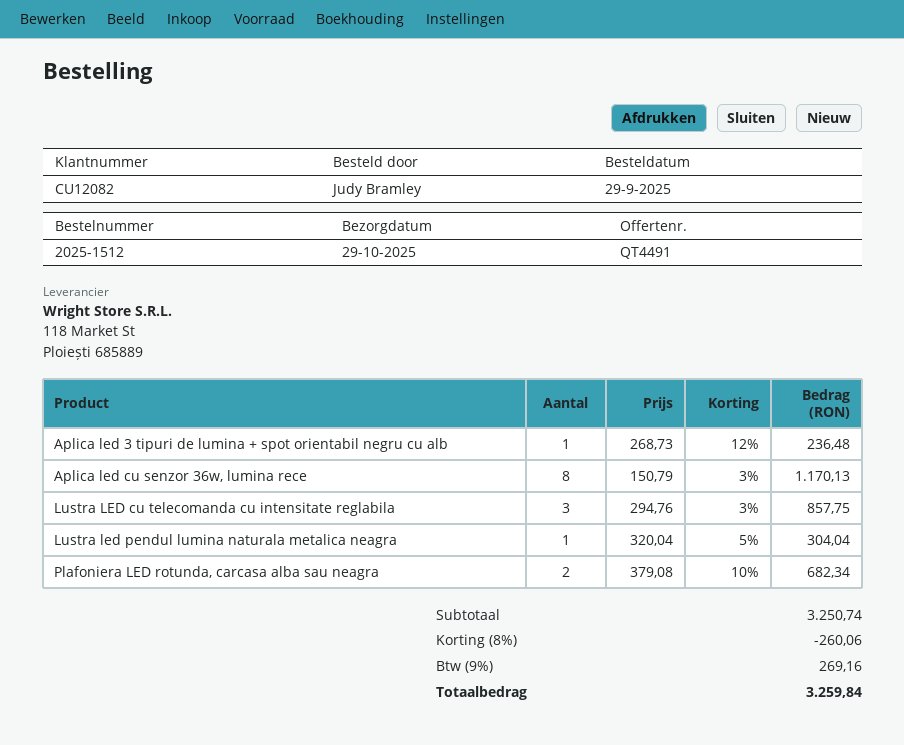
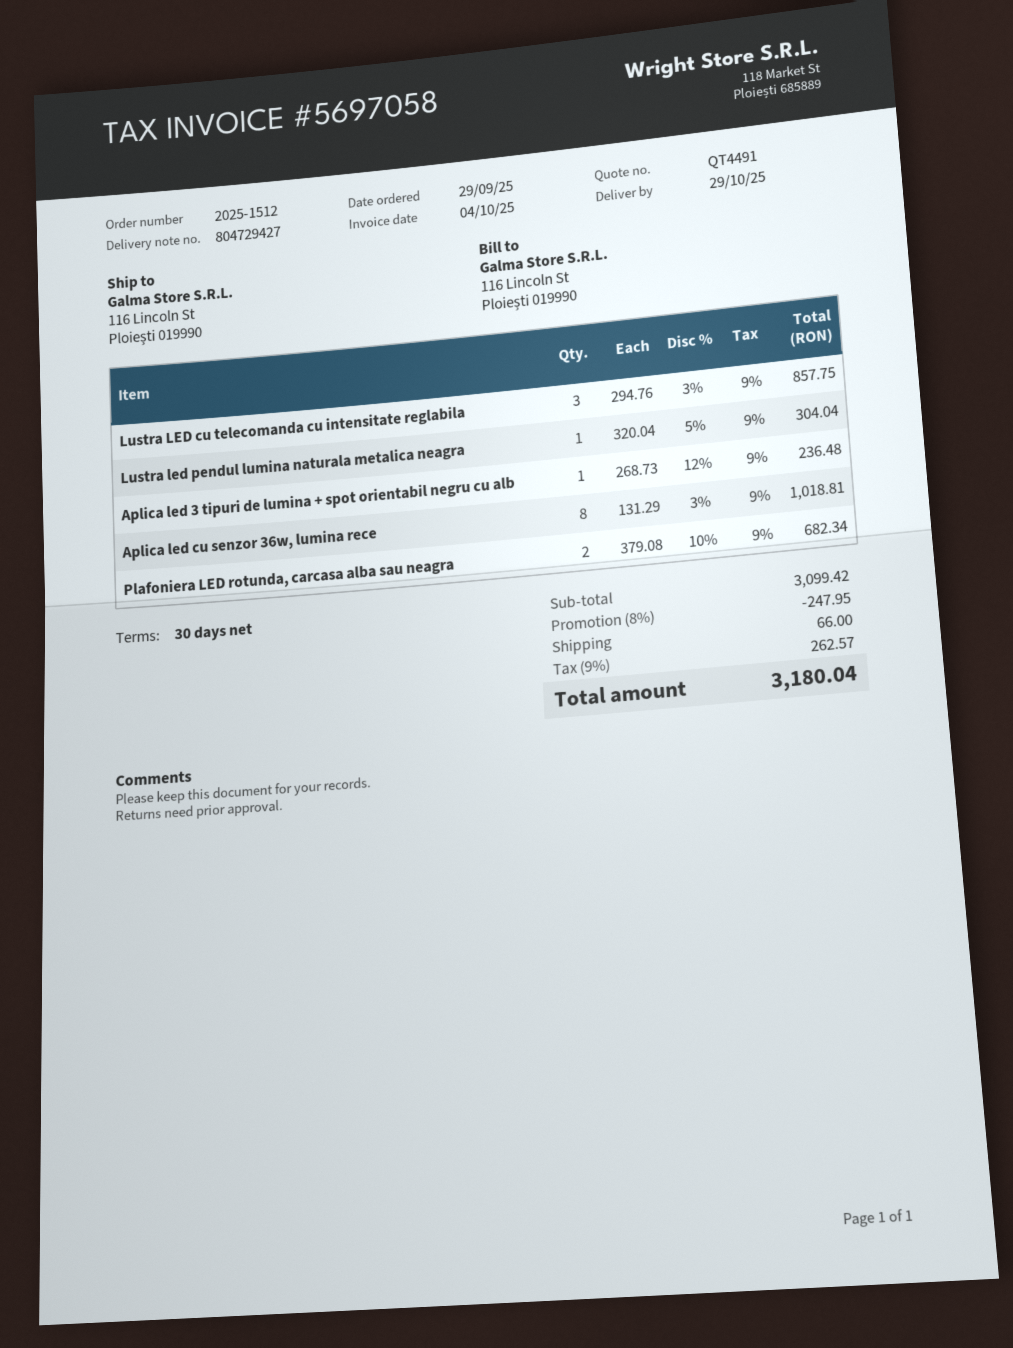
Aplica led cu senzor 36w, lumina rece: 8 x 150.79 - 3% = 1170.13 -> 8 x 131.29 - 3% = 1018.81
subtotal: 3250.74 -> 3099.42
discount: 8% = 260.06 -> 8% = 247.95
shipping: none -> 66.00
tax: 9% = 269.16 -> 9% = 262.57
total: 3259.84 -> 3180.04

